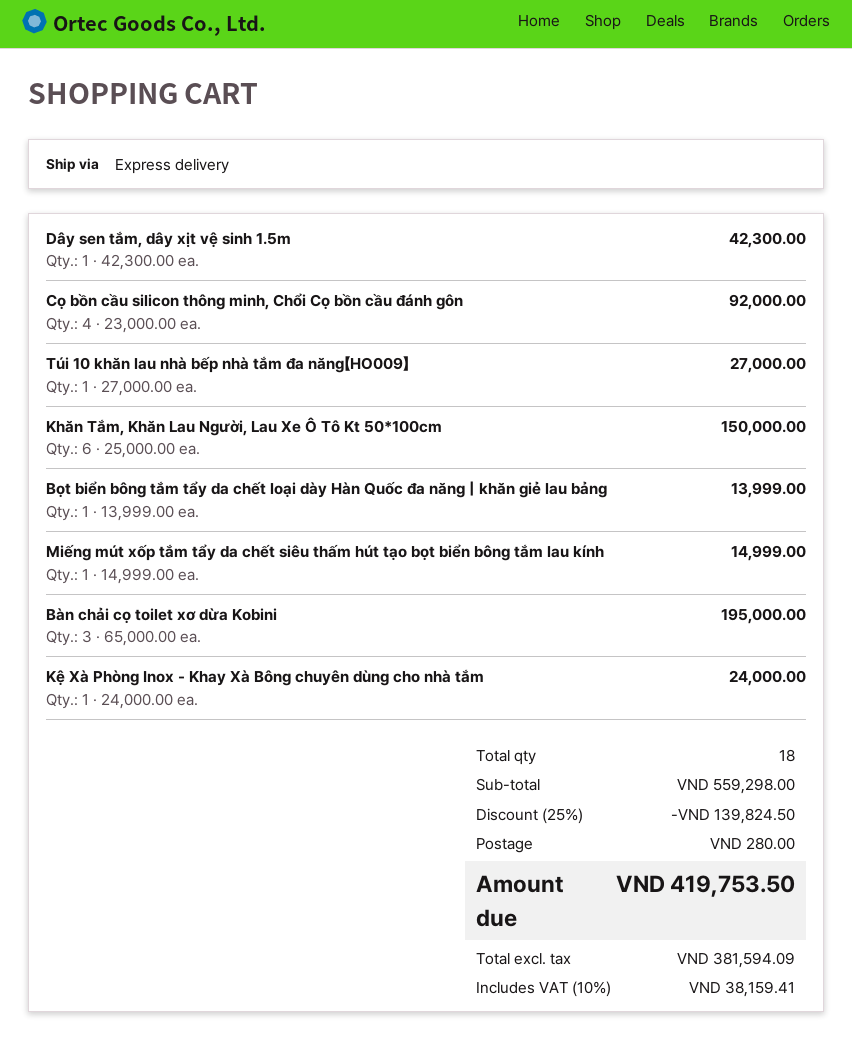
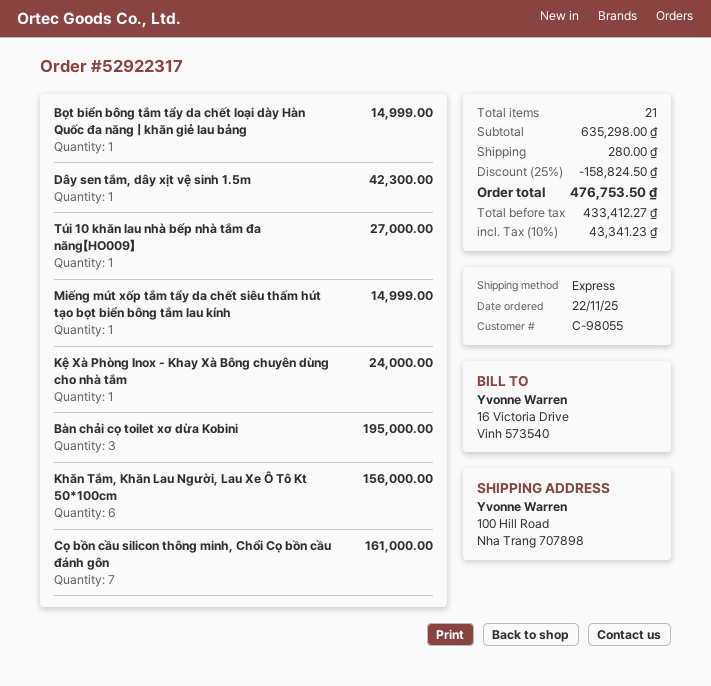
Cọ bồn cầu silicon thông minh, Chổi Cọ bồn cầu đánh gôn: 4 for 92000.00 -> 7 for 161000.00
Khăn Tắm, Khăn Lau Người, Lau Xe Ô Tô Kt 50*100cm: 6 for 150000.00 -> 6 for 156000.00
Bọt biển bông tắm tẩy da chết loại dày Hàn Quốc đa năng | khăn giẻ lau bảng: 1 for 13999.00 -> 1 for 14999.00
total quantity: 18 -> 21
subtotal: 559298.00 -> 635298.00
discount: 25% = 139824.50 -> 25% = 158824.50
net: 381594.09 -> 433412.27
tax: 10% = 38159.41 -> 10% = 43341.23
total: 419753.50 -> 476753.50

